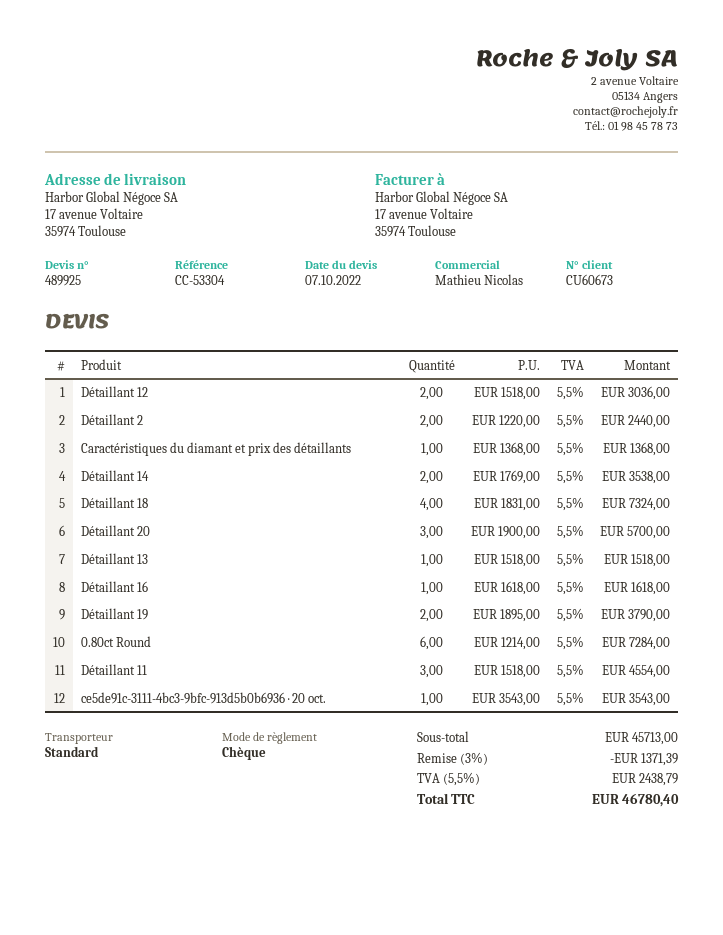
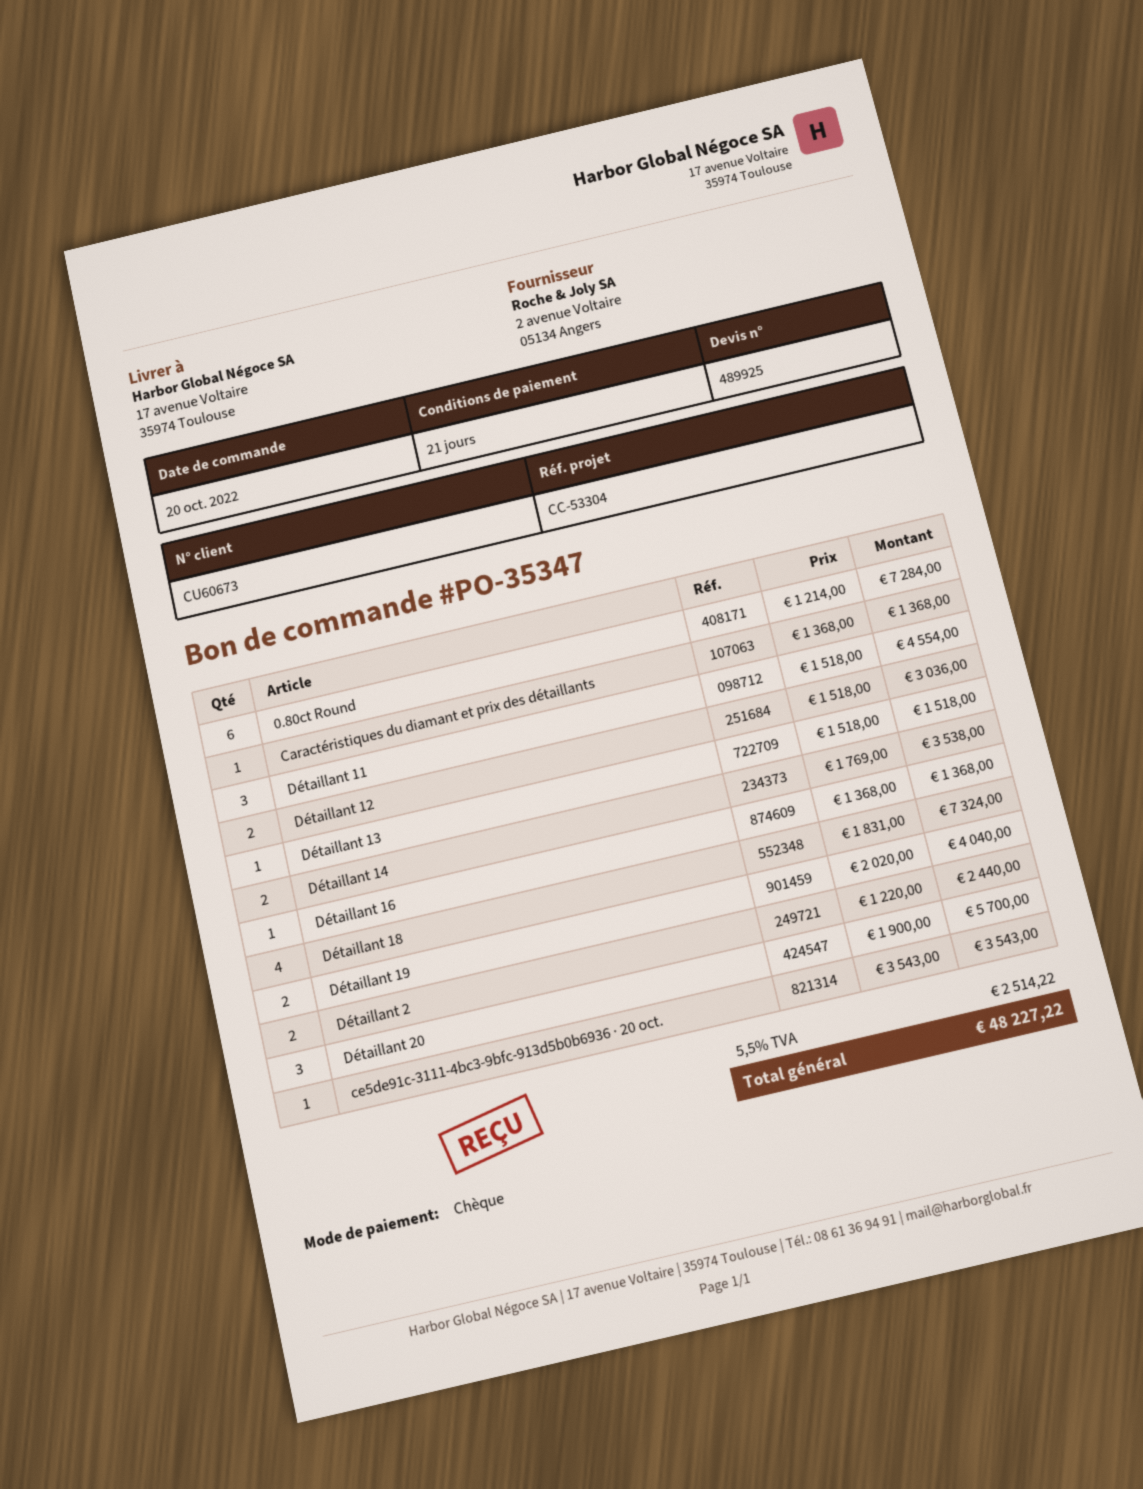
Détaillant 16: 1 x 1618.00 = 1618.00 -> 1 x 1368.00 = 1368.00
Détaillant 19: 2 x 1895.00 = 3790.00 -> 2 x 2020.00 = 4040.00
discount: 3% = 1371.39 -> none
tax: 5.5% = 2438.79 -> 5.5% = 2514.22
total: 46780.40 -> 48227.22

